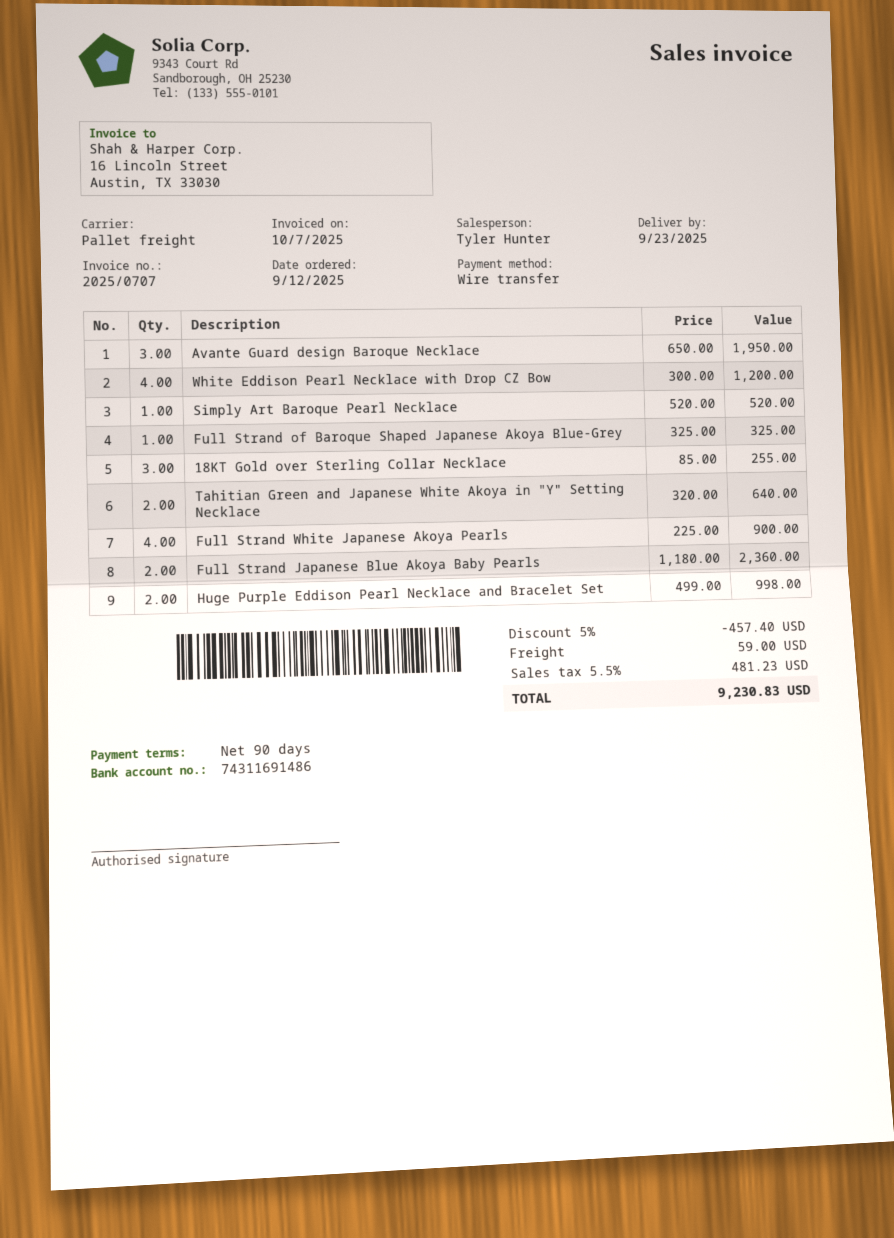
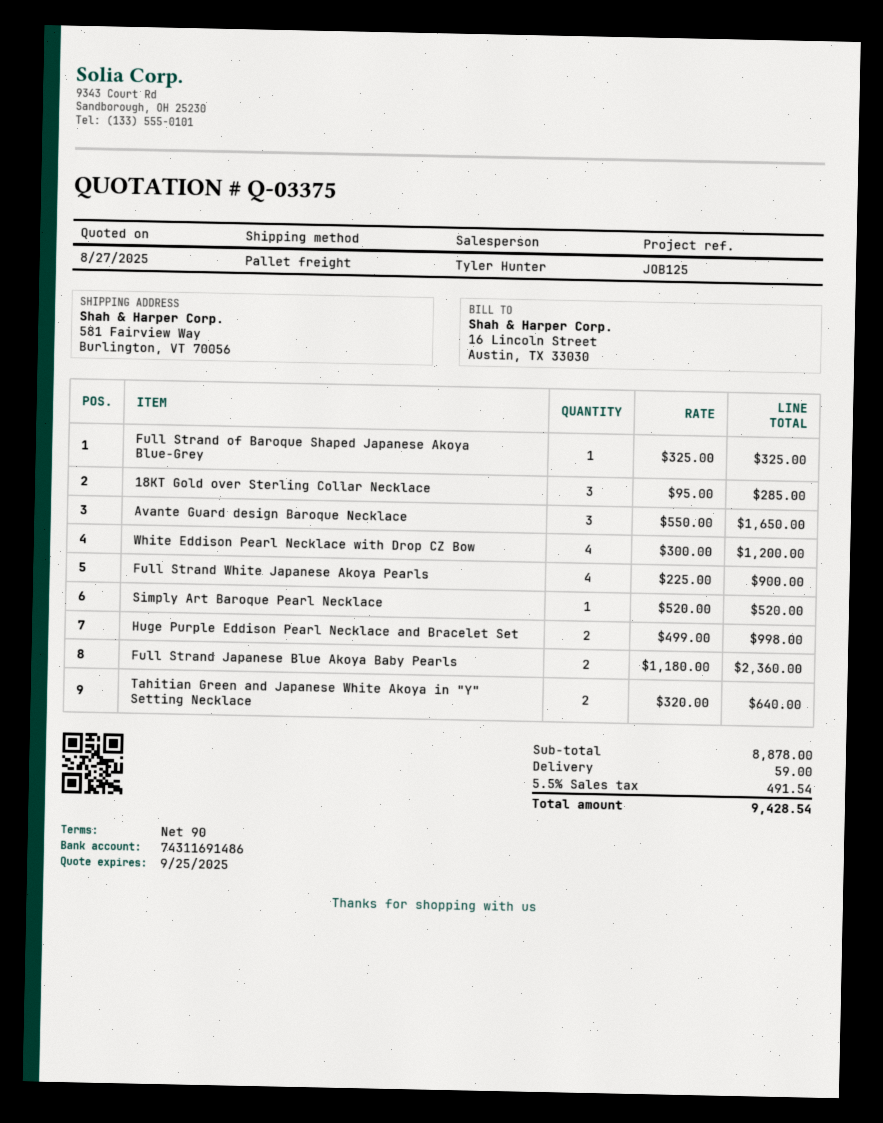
Avante Guard design Baroque Necklace: 3 x 650.00 = 1950.00 -> 3 x 550.00 = 1650.00
18KT Gold over Sterling Collar Necklace: 3 x 85.00 = 255.00 -> 3 x 95.00 = 285.00
discount: 5% = 457.40 -> none
tax: 5.5% = 481.23 -> 5.5% = 491.54
total: 9230.83 -> 9428.54

